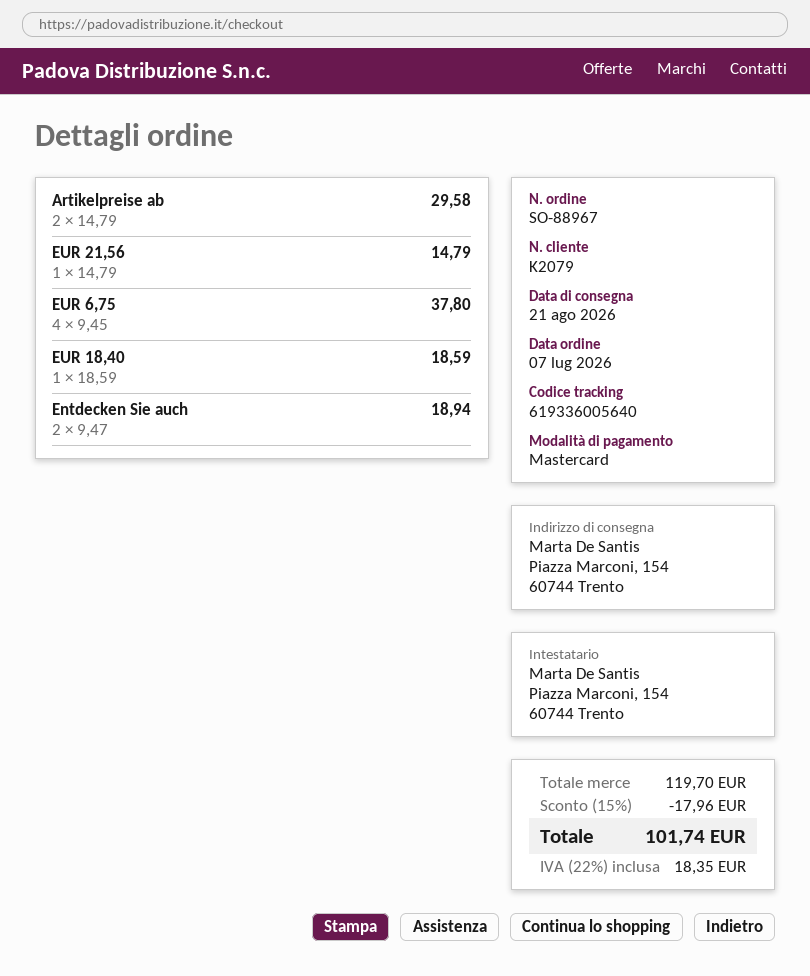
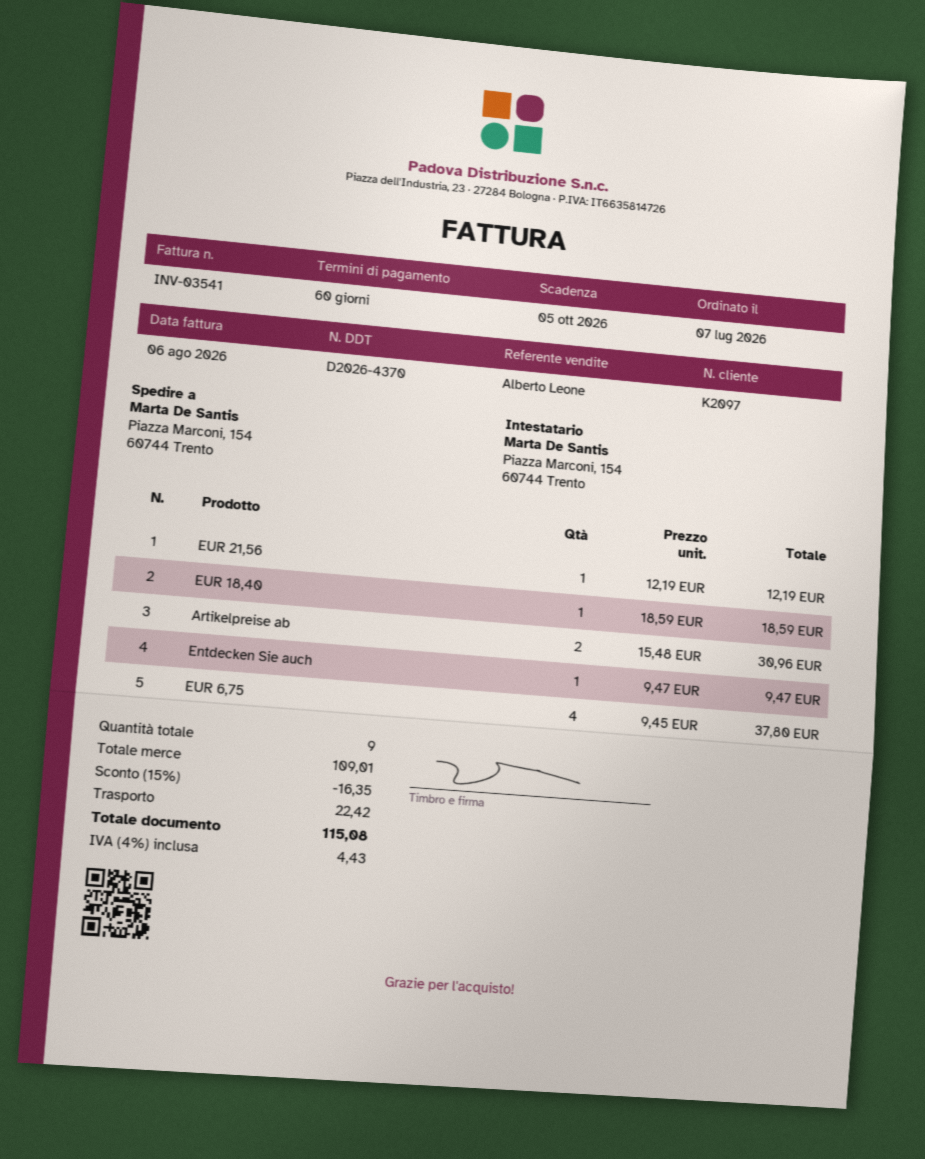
customer number: K2079 -> K2097
Artikelpreise ab: 2 x 14.79 = 29.58 -> 2 x 15.48 = 30.96
EUR 21,56: 1 x 14.79 = 14.79 -> 1 x 12.19 = 12.19
Entdecken Sie auch: 2 x 9.47 = 18.94 -> 1 x 9.47 = 9.47
subtotal: 119.70 -> 109.01
discount: 15% = 17.96 -> 15% = 16.35
shipping: none -> 22.42
tax: 22% = 18.35 -> 4% = 4.43
total: 101.74 -> 115.08

